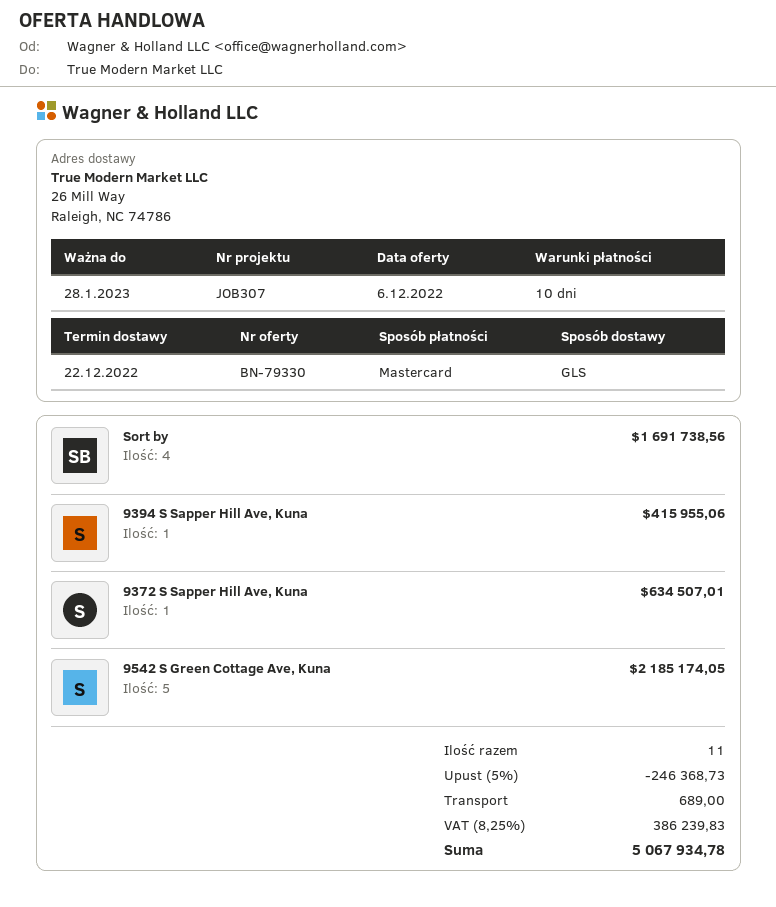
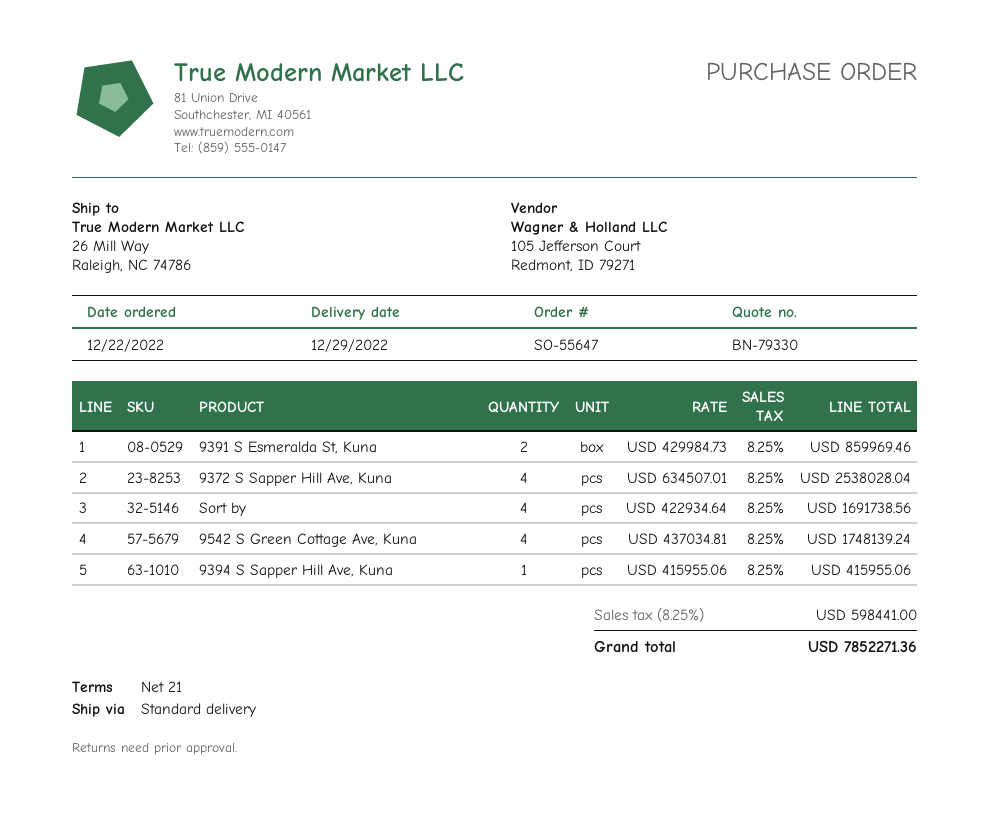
delivery date: 2022-12-22 -> 2022-12-29
payment terms: 10 days -> 21 days
shipping method: GLS -> standard
9372 S Sapper Hill Ave, Kuna: 1 for 634507.01 -> 4 for 2538028.04
9542 S Green Cottage Ave, Kuna: 5 for 2185174.05 -> 4 for 1748139.24
9391 S Esmeralda St, Kuna: none -> 2 for 859969.46
discount: 5% = 246368.73 -> none
shipping: 689.00 -> none
tax: 8.25% = 386239.83 -> 8.25% = 598441.00
total: 5067934.78 -> 7852271.36

